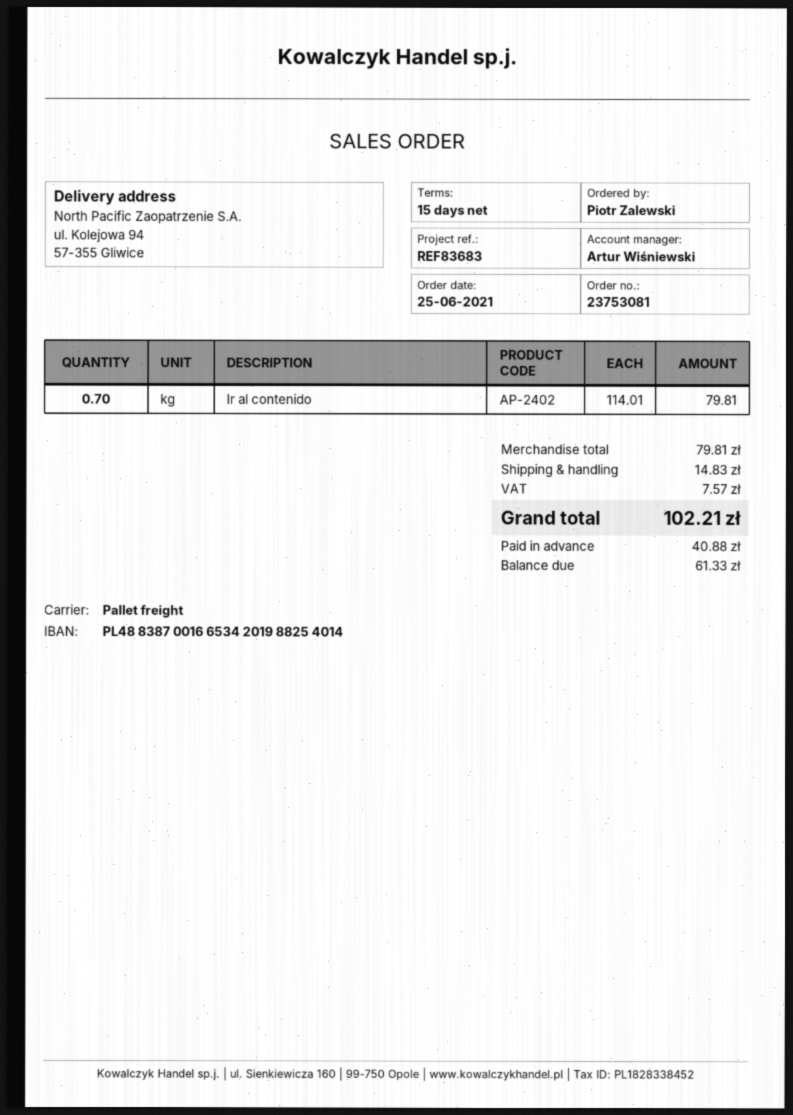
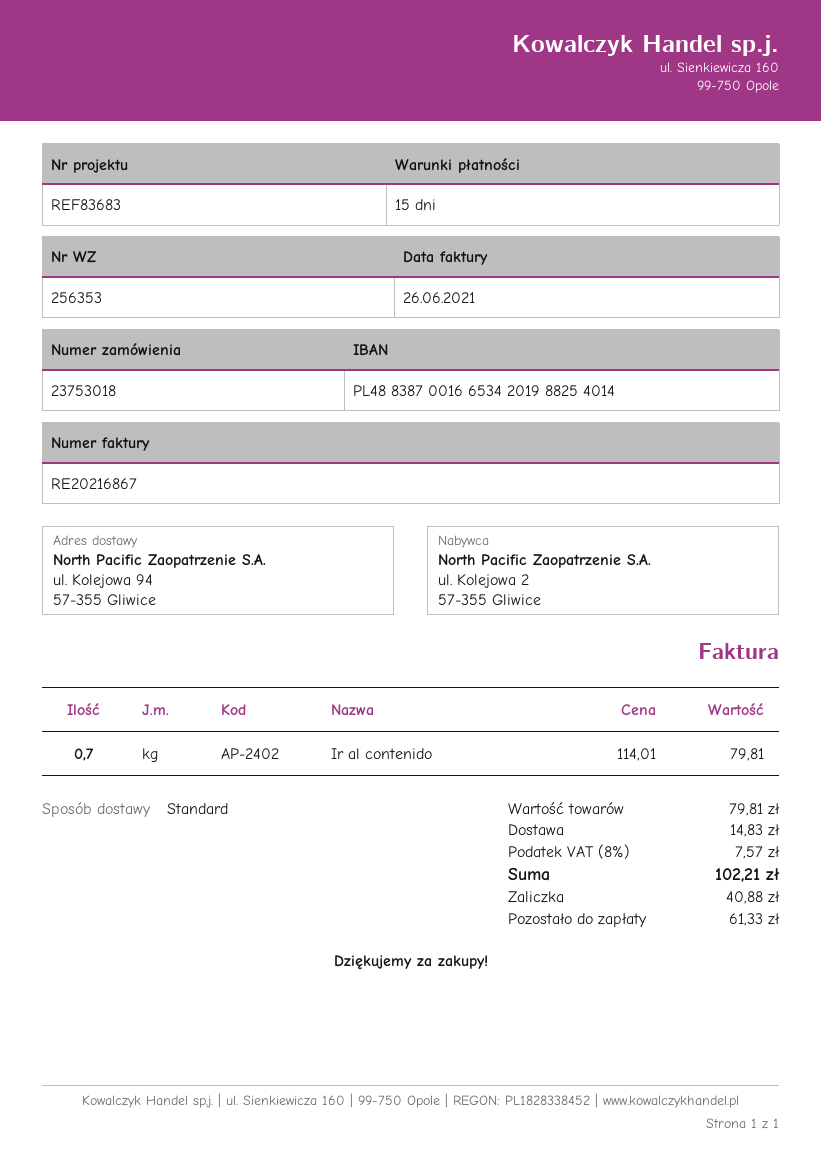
order number: 23753081 -> 23753018
shipping method: pallet freight -> standard

